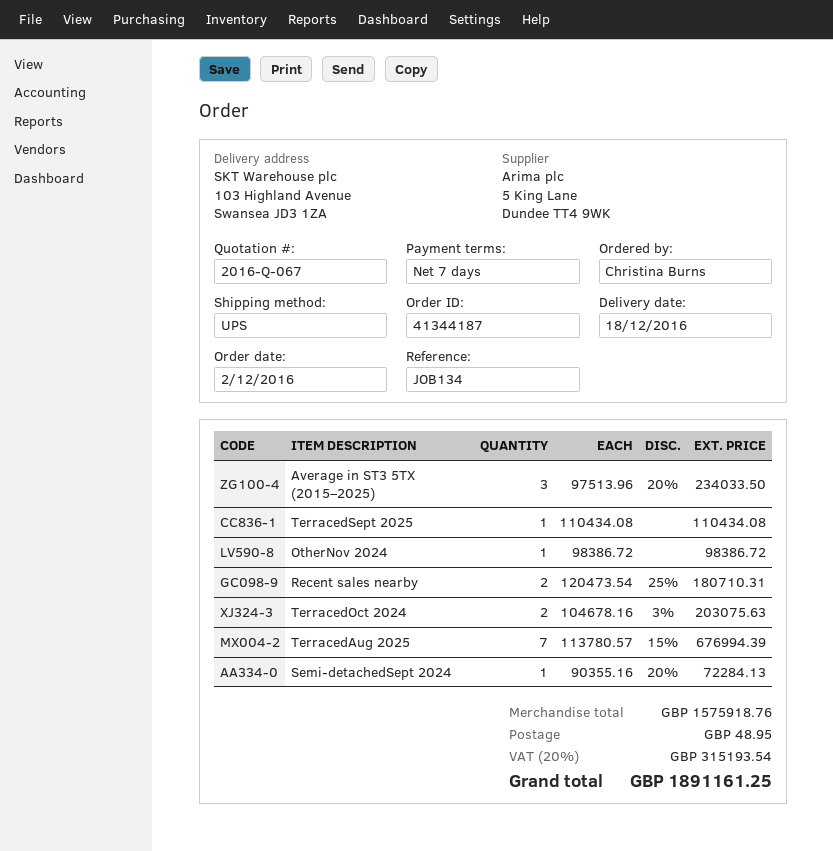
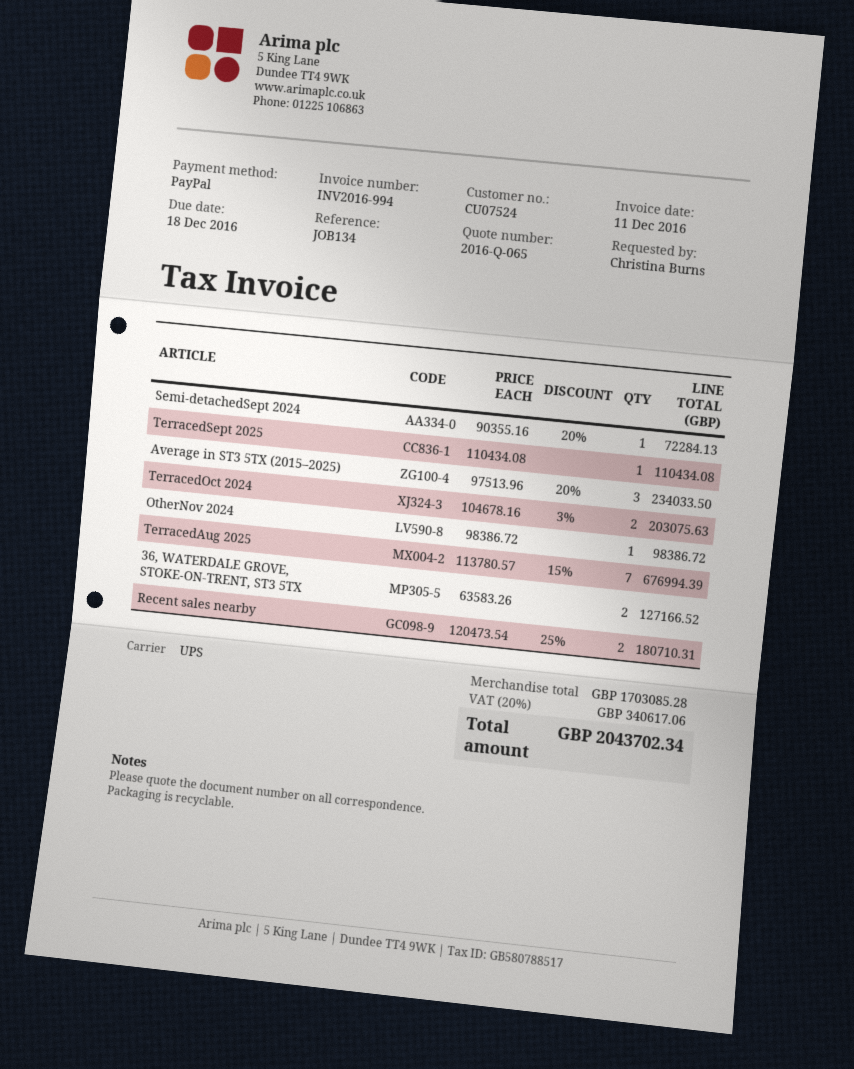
quote number: 2016-Q-067 -> 2016-Q-065
36, WATERDALE GROVE, STOKE-ON-TRENT, ST3 5TX: none -> 2 x 63583.26 = 127166.52
subtotal: 1575918.76 -> 1703085.28
shipping: 48.95 -> none
tax: 20% = 315193.54 -> 20% = 340617.06
total: 1891161.25 -> 2043702.34

